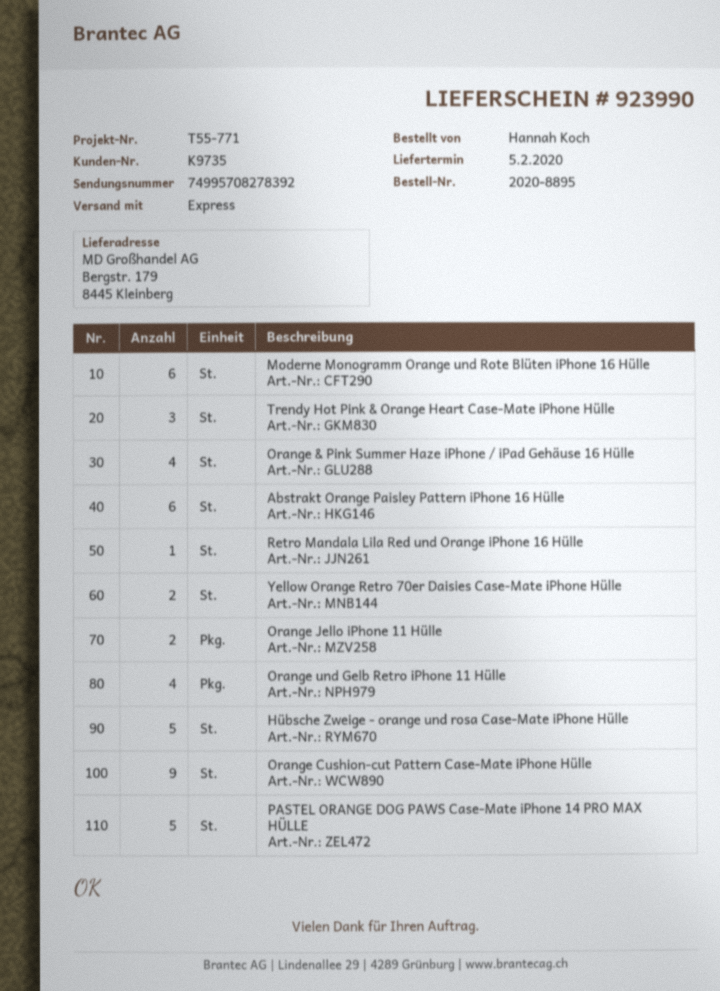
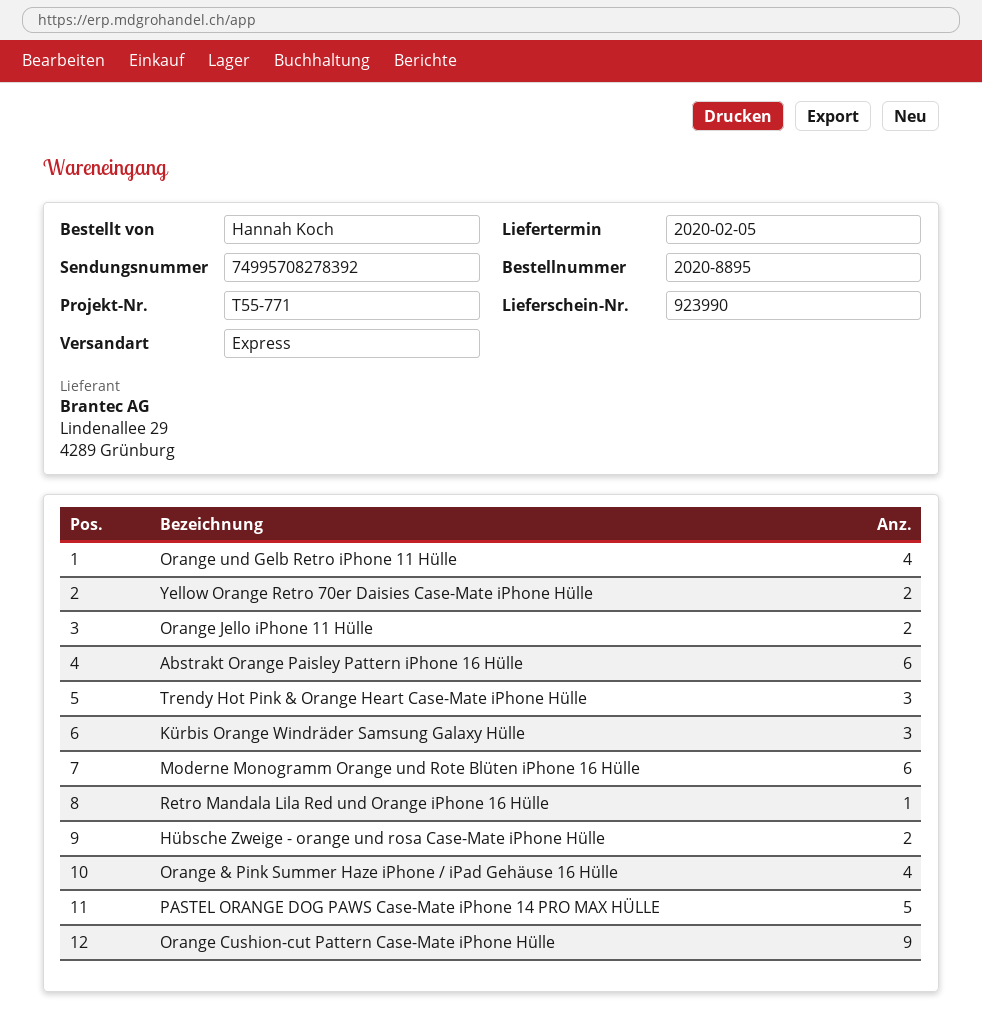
Hübsche Zweige - orange und rosa Case-Mate iPhone Hülle: 5 -> 2
Kürbis Orange Windräder Samsung Galaxy Hülle: none -> 3

